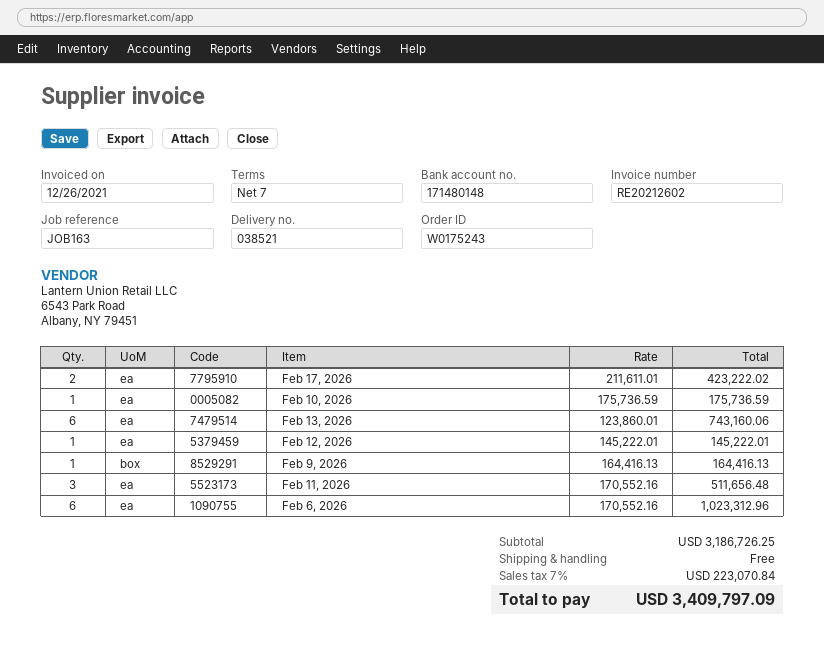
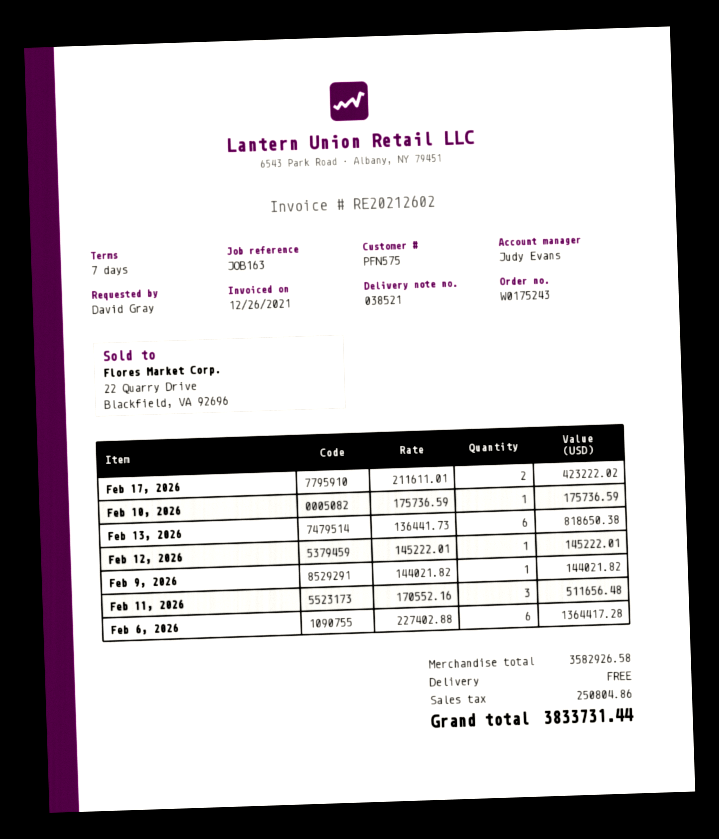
Feb 13, 2026: 6 x 123860.01 = 743160.06 -> 6 x 136441.73 = 818650.38
Feb 9, 2026: 1 x 164416.13 = 164416.13 -> 1 x 144021.82 = 144021.82
Feb 6, 2026: 6 x 170552.16 = 1023312.96 -> 6 x 227402.88 = 1364417.28
subtotal: 3186726.25 -> 3582926.58
tax: 223070.84 -> 250804.86
total: 3409797.09 -> 3833731.44

